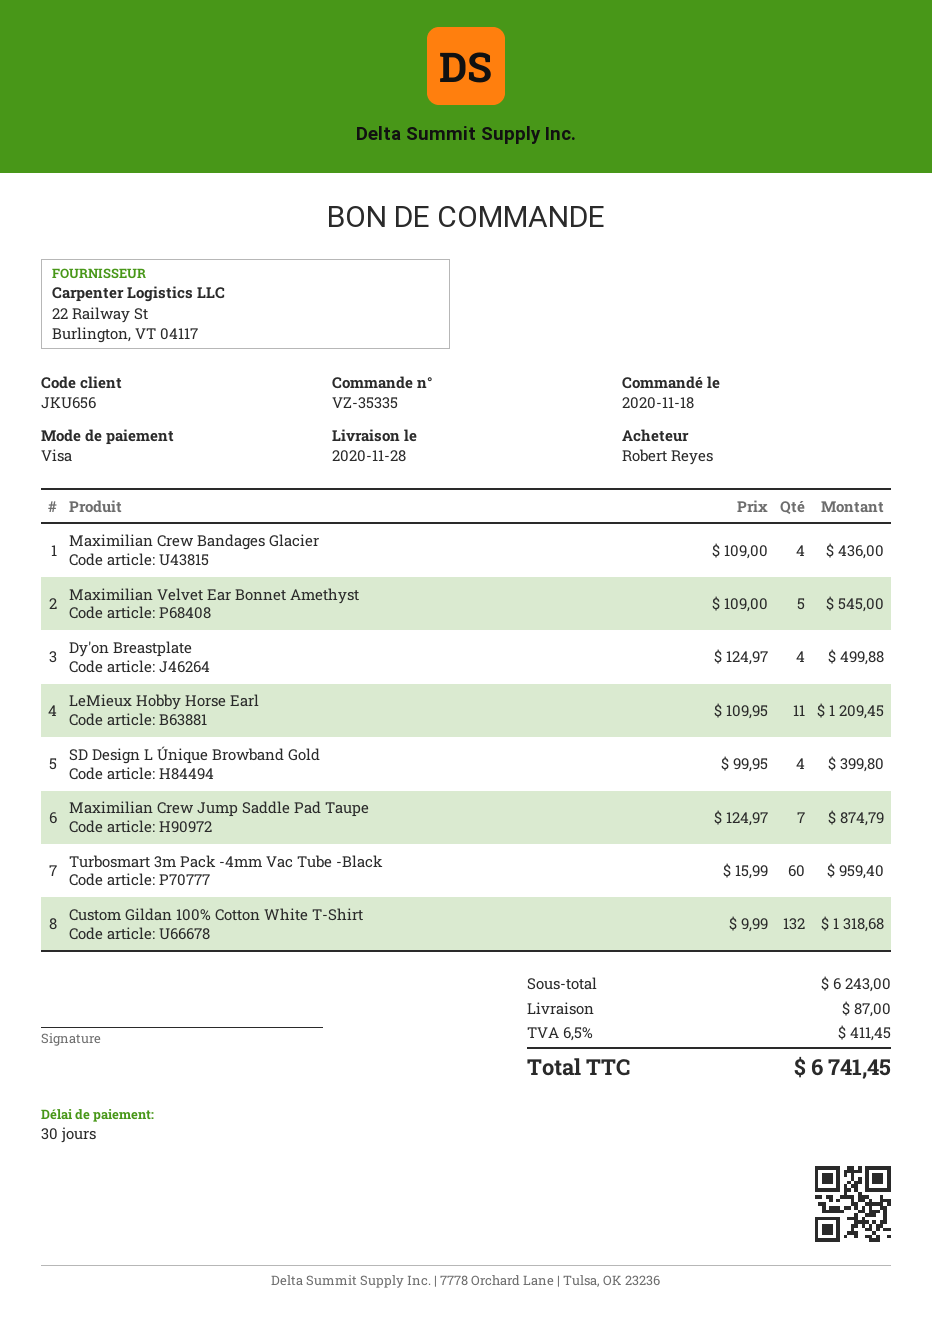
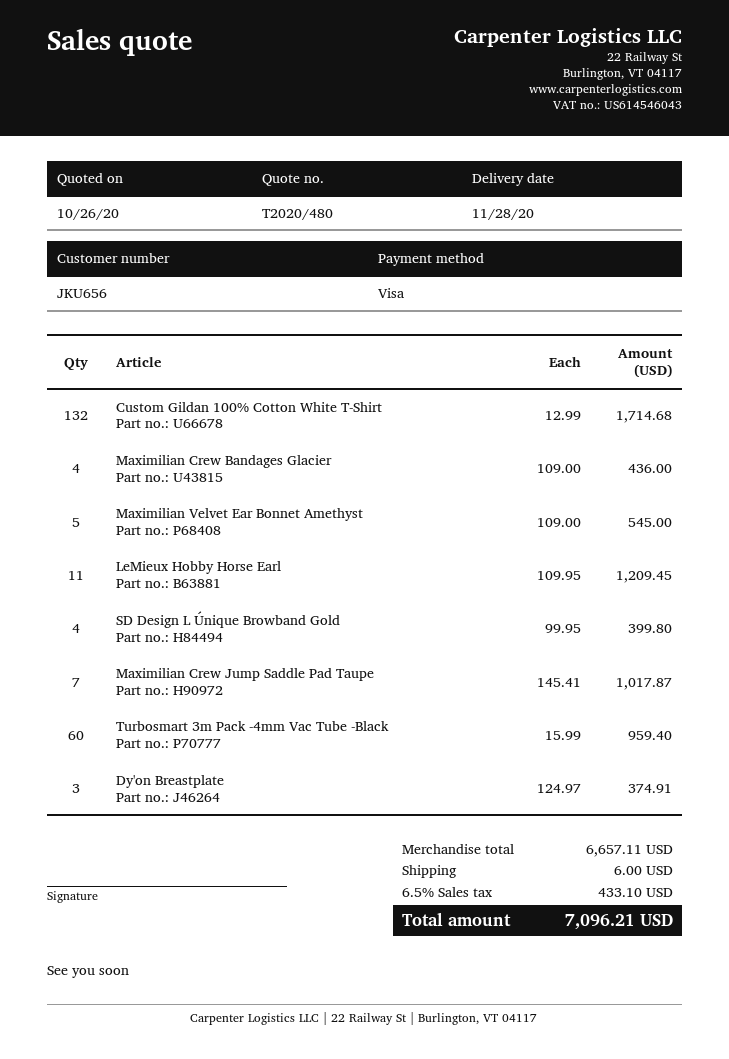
Dy'on Breastplate: 4 x 124.97 = 499.88 -> 3 x 124.97 = 374.91
Maximilian Crew Jump Saddle Pad Taupe: 7 x 124.97 = 874.79 -> 7 x 145.41 = 1017.87
Custom Gildan 100% Cotton White T-Shirt: 132 x 9.99 = 1318.68 -> 132 x 12.99 = 1714.68
subtotal: 6243.00 -> 6657.11
shipping: 87.00 -> 6.00
tax: 6.5% = 411.45 -> 6.5% = 433.10
total: 6741.45 -> 7096.21

